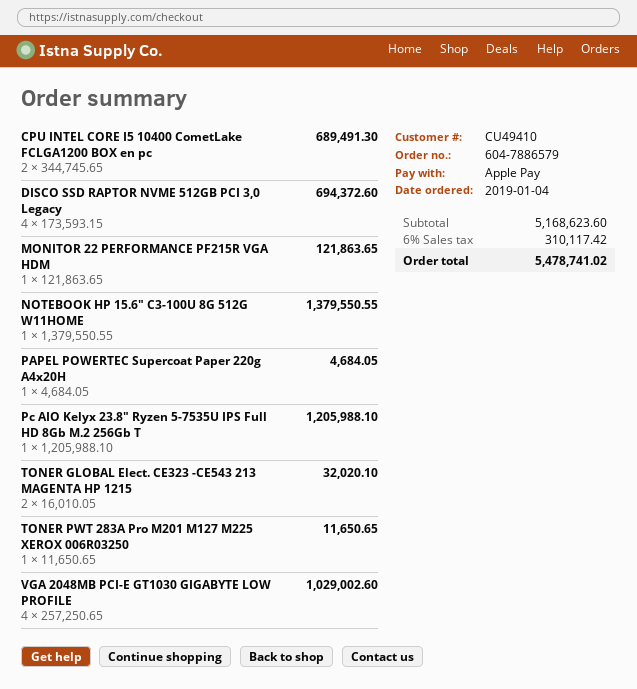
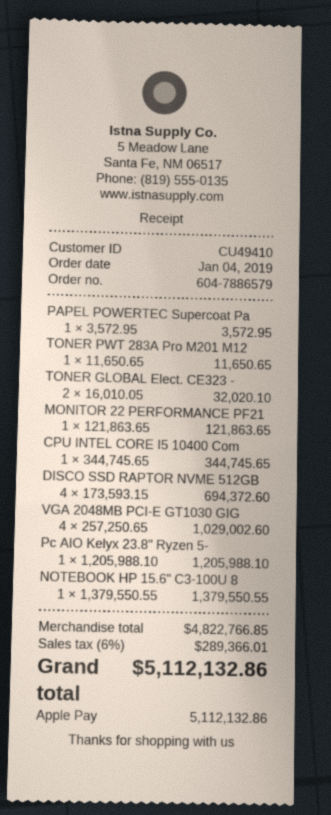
CPU INTEL CORE I5 10400 CometLake FCLGA1200 BOX en pc: 2 x 344745.65 = 689491.30 -> 1 x 344745.65 = 344745.65
PAPEL POWERTEC Supercoat Paper 220g A4x20H: 1 x 4684.05 = 4684.05 -> 1 x 3572.95 = 3572.95
subtotal: 5168623.60 -> 4822766.85
tax: 6% = 310117.42 -> 6% = 289366.01
total: 5478741.02 -> 5112132.86

